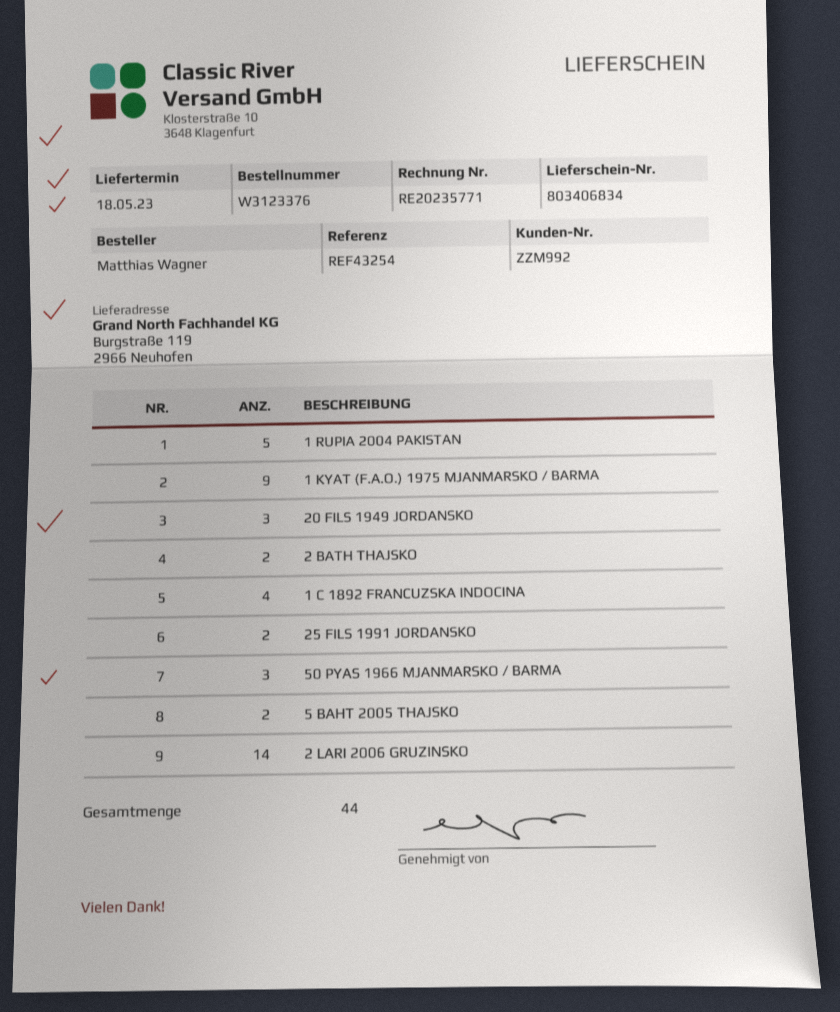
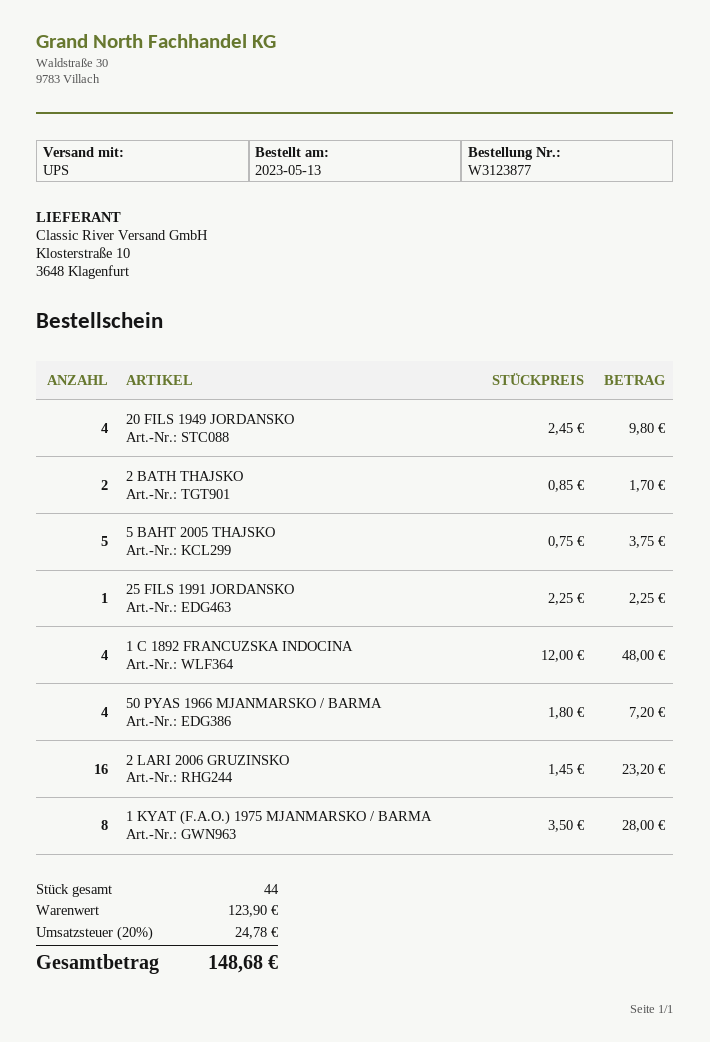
order number: W3123376 -> W3123877
1 RUPIA 2004 PAKISTAN: 5 -> none
1 KYAT (F.A.O.) 1975 MJANMARSKO / BARMA: 9 -> 8
20 FILS 1949 JORDANSKO: 3 -> 4
25 FILS 1991 JORDANSKO: 2 -> 1
50 PYAS 1966 MJANMARSKO / BARMA: 3 -> 4
5 BAHT 2005 THAJSKO: 2 -> 5
2 LARI 2006 GRUZINSKO: 14 -> 16

